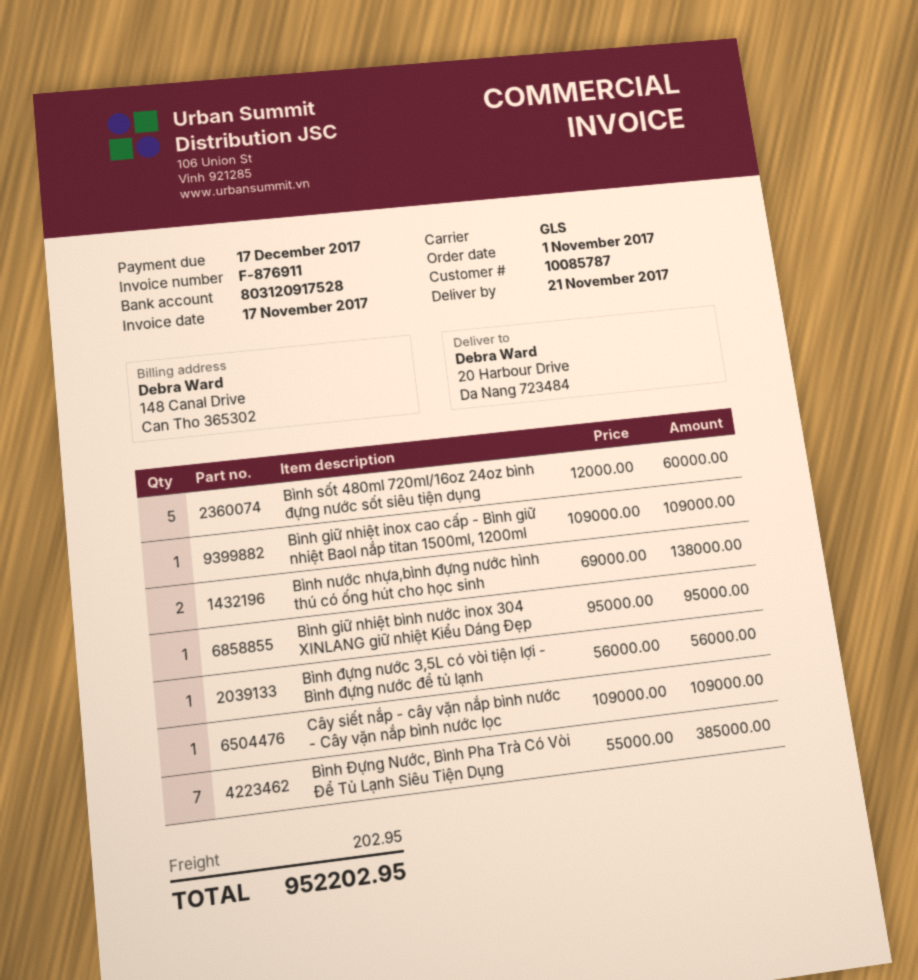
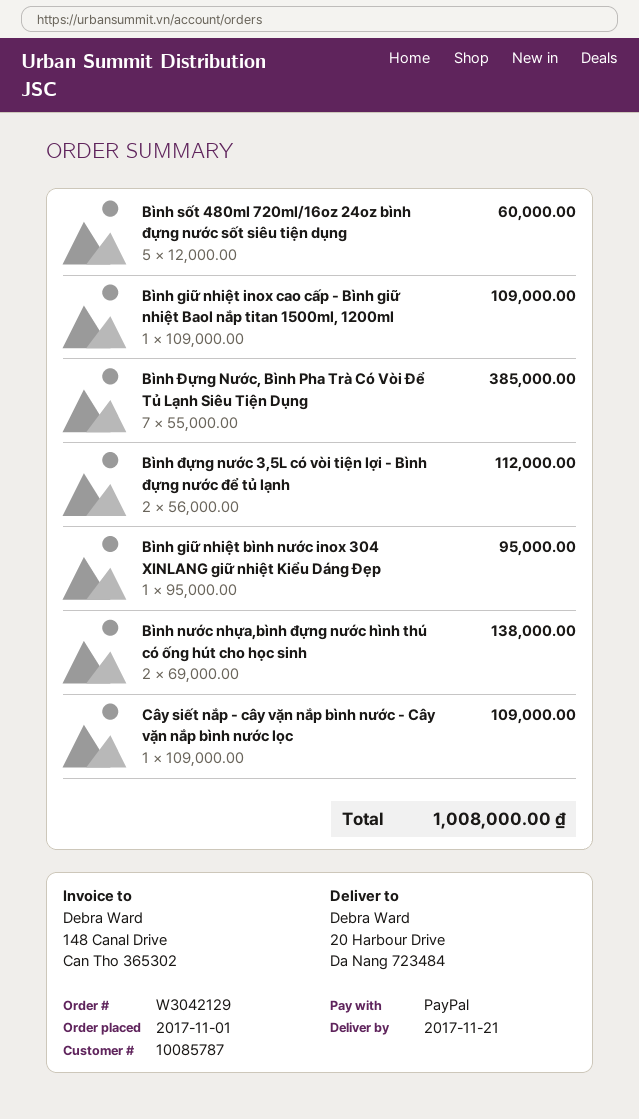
Bình đựng nước 3,5L có vòi tiện lợi - Bình đựng nước để tủ lạnh: 1 x 56000.00 = 56000.00 -> 2 x 56000.00 = 112000.00
shipping: 202.95 -> none
total: 952202.95 -> 1008000.00

